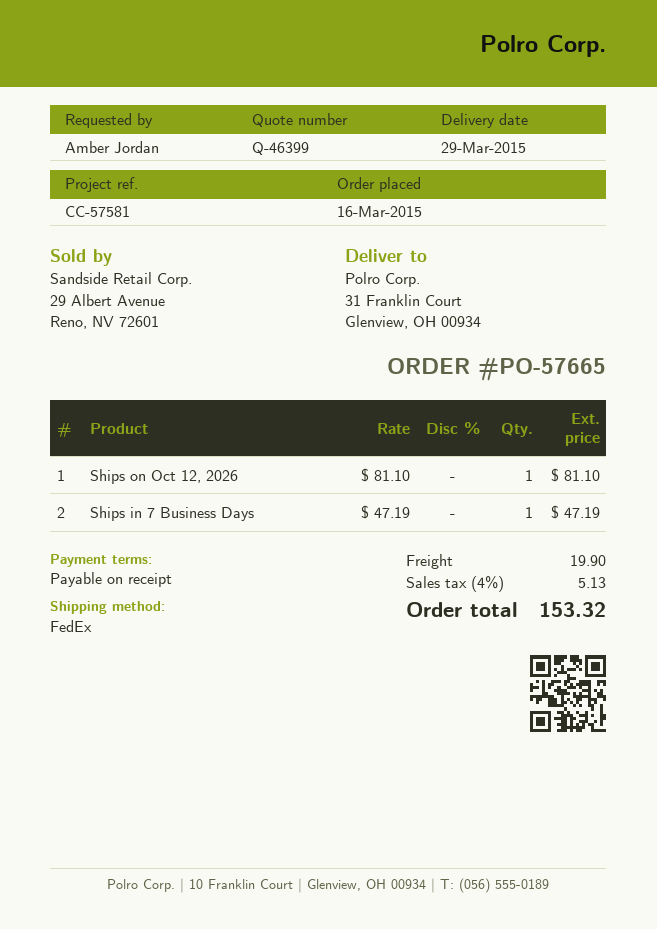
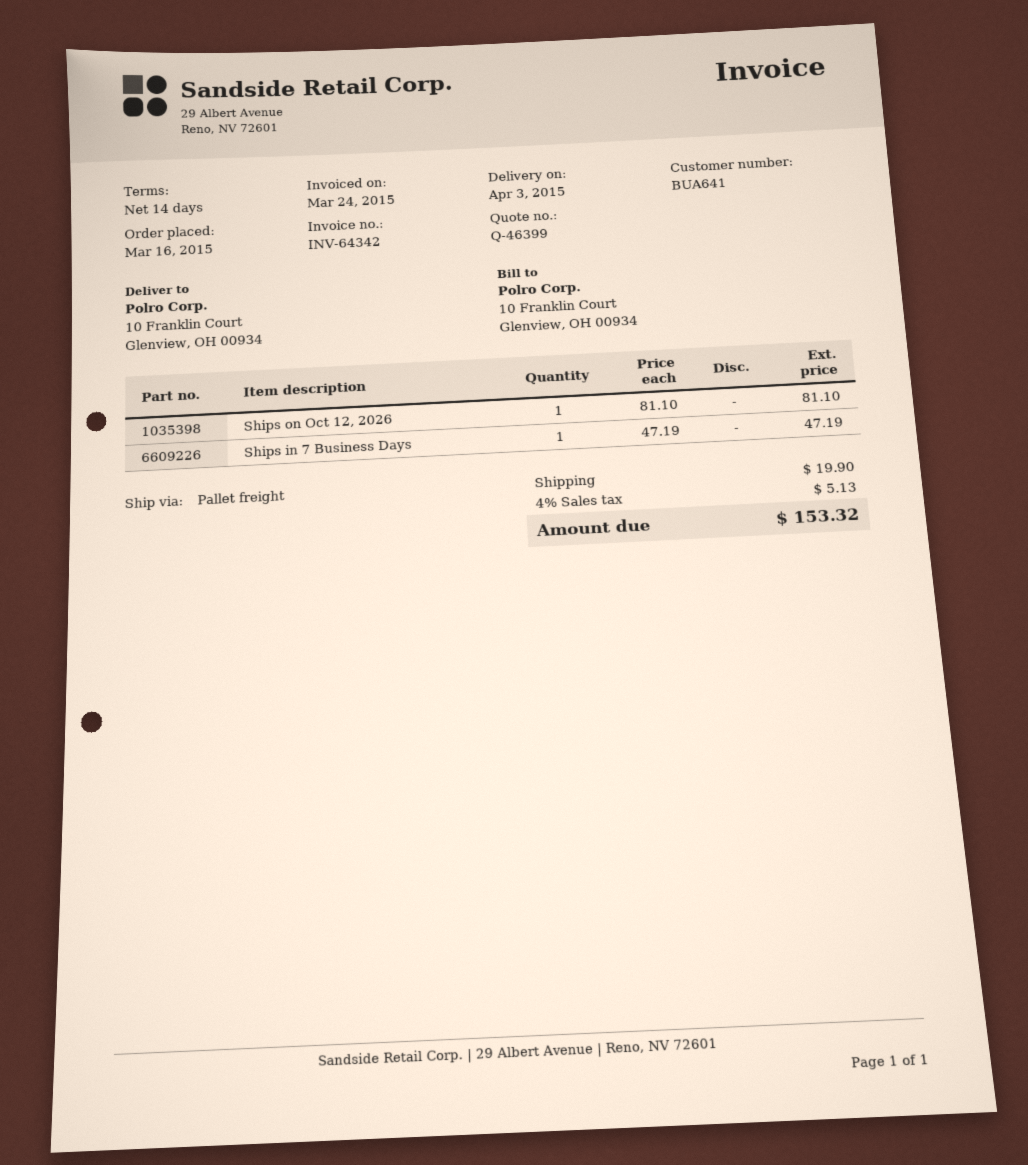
delivery date: 2015-03-29 -> 2015-04-03
payment terms: on receipt -> 14 days
shipping method: FedEx -> pallet freight
ship to: 31 Franklin Court, Glenview, OH 00934 -> 10 Franklin Court, Glenview, OH 00934

